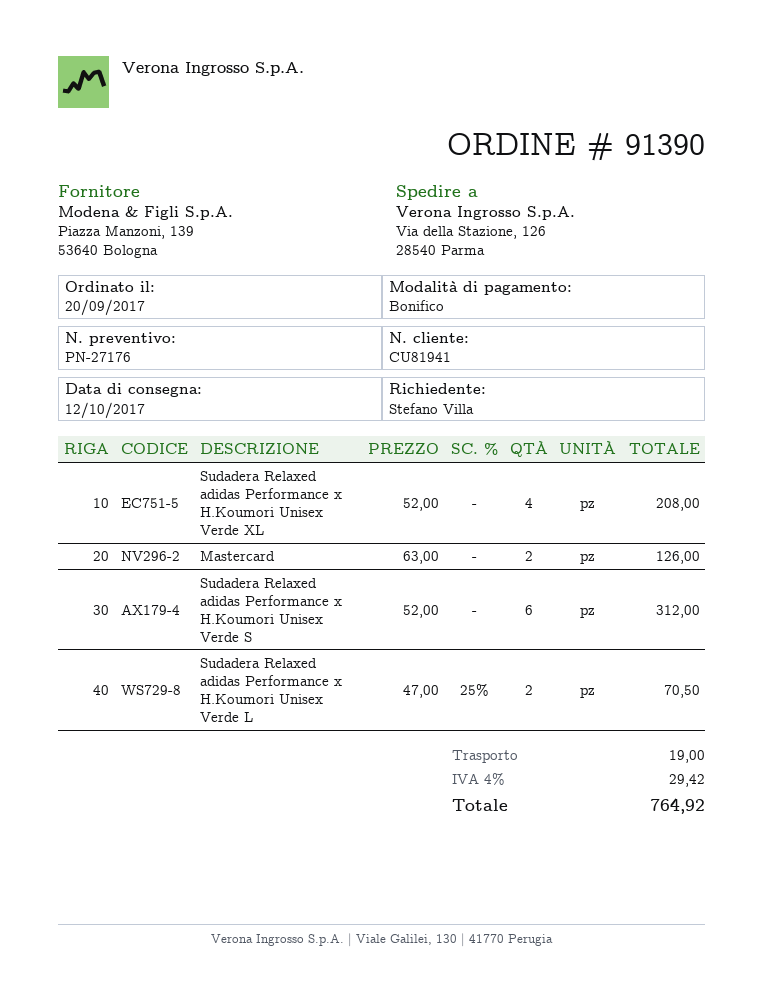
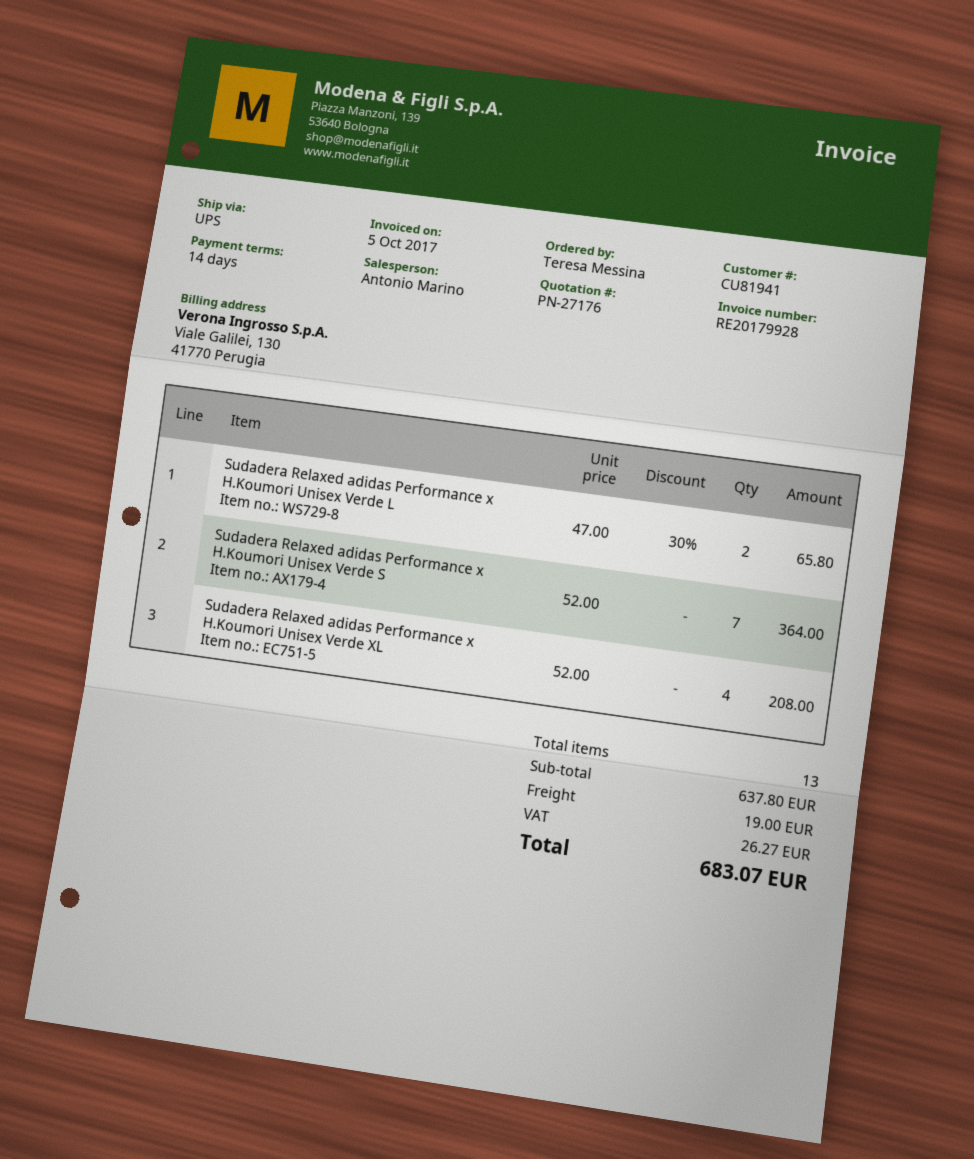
ordered by: Stefano Villa -> Teresa Messina
Mastercard: 2 x 63.00 = 126.00 -> none
Sudadera Relaxed adidas Performance x H.Koumori Unisex Verde S: 6 x 52.00 = 312.00 -> 7 x 52.00 = 364.00
Sudadera Relaxed adidas Performance x H.Koumori Unisex Verde L: 2 x 47.00 - 25% = 70.50 -> 2 x 47.00 - 30% = 65.80
tax: 29.42 -> 26.27
total: 764.92 -> 683.07

